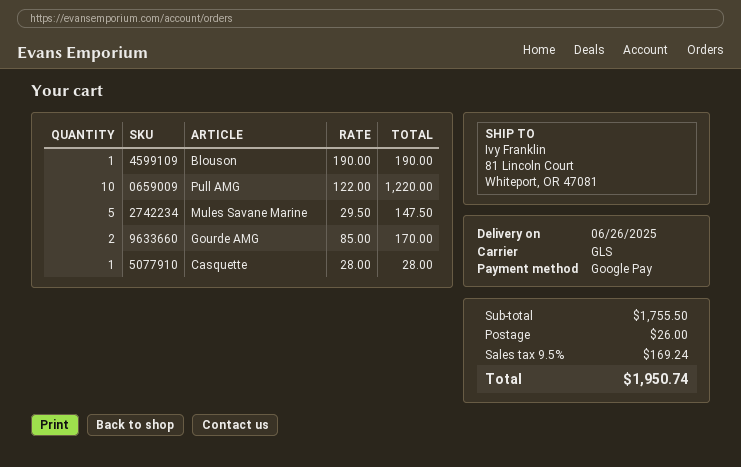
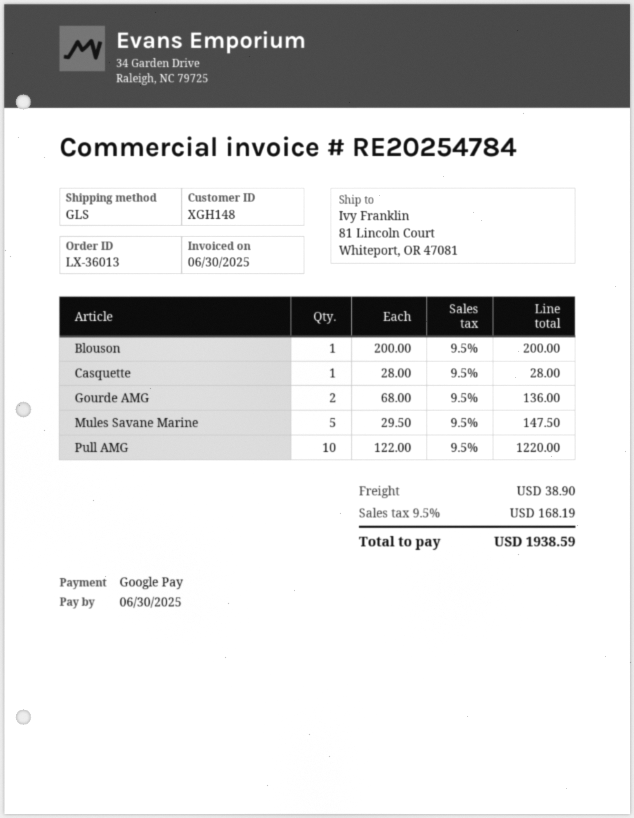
Blouson: 1 x 190.00 = 190.00 -> 1 x 200.00 = 200.00
Gourde AMG: 2 x 85.00 = 170.00 -> 2 x 68.00 = 136.00
shipping: 26.00 -> 38.90
tax: 9.5% = 169.24 -> 9.5% = 168.19
total: 1950.74 -> 1938.59

